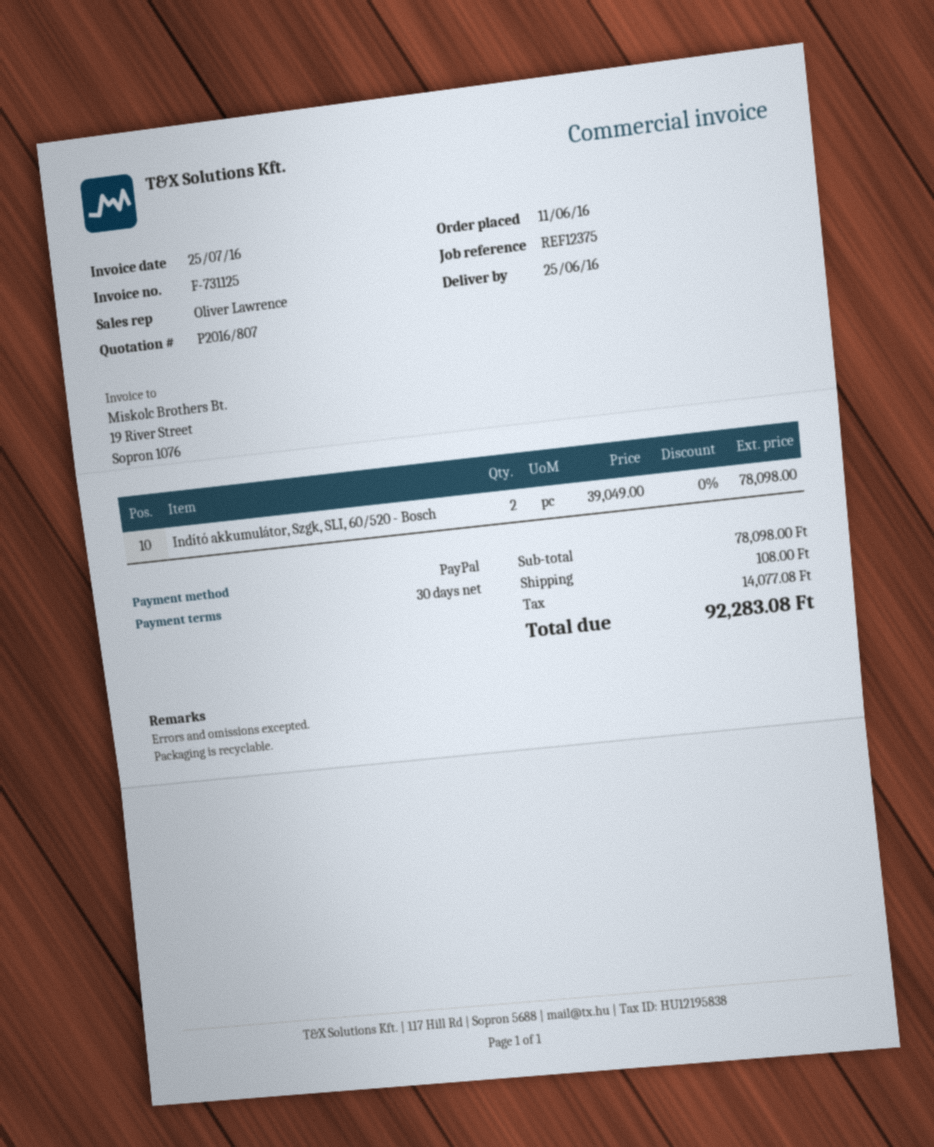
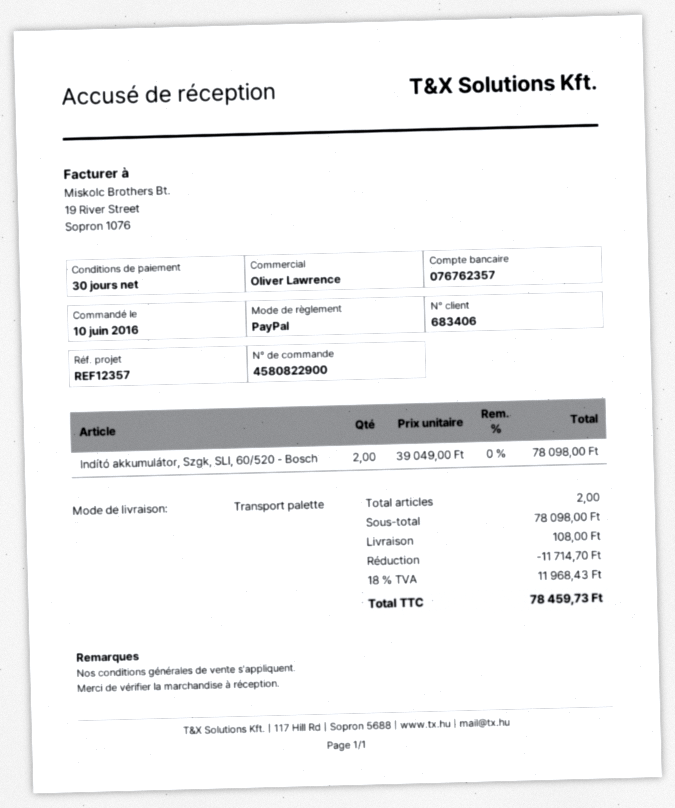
order date: 2016-06-11 -> 2016-06-10
reference: REF12375 -> REF12357
discount: none -> 11714.70
tax: 14077.08 -> 11968.43
total: 92283.08 -> 78459.73

